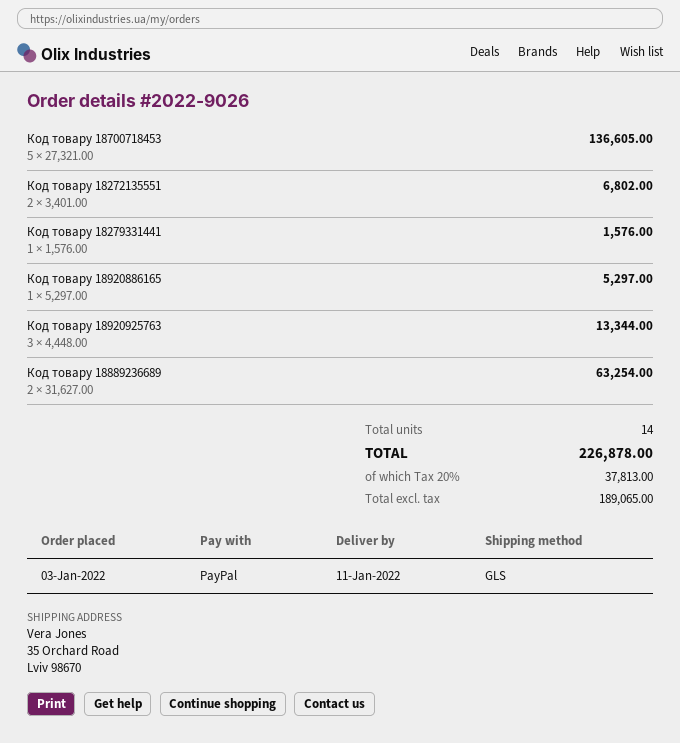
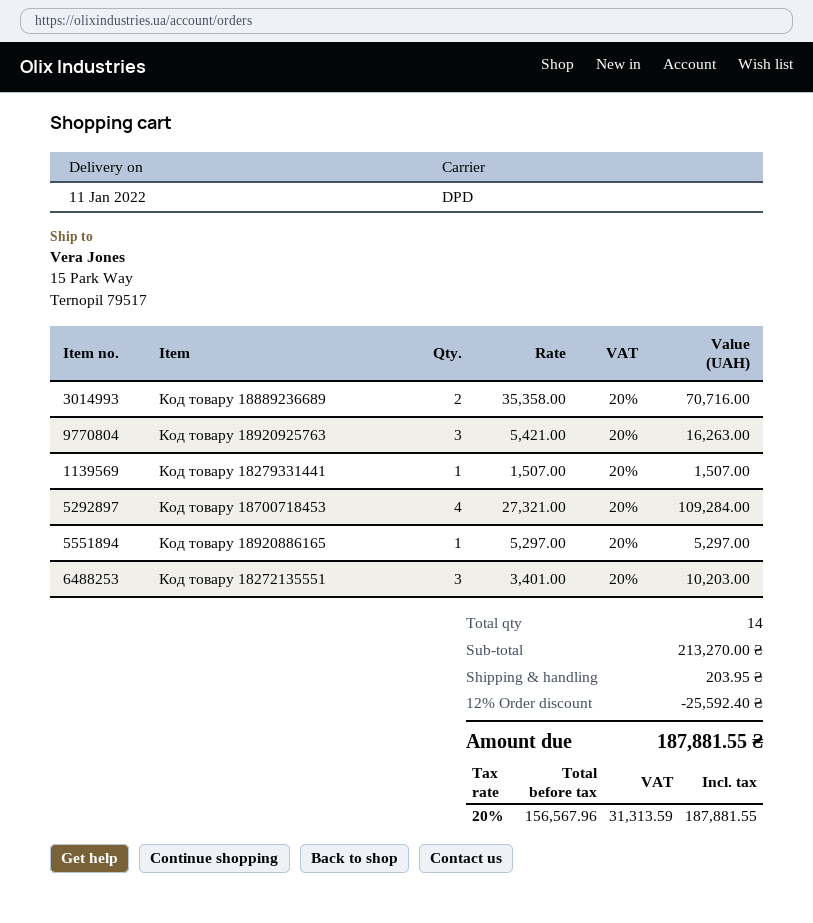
shipping method: GLS -> DPD
ship to: 35 Orchard Road, Lviv 98670 -> 15 Park Way, Ternopil 79517
Код товару 18700718453: 5 x 27321.00 = 136605.00 -> 4 x 27321.00 = 109284.00
Код товару 18272135551: 2 x 3401.00 = 6802.00 -> 3 x 3401.00 = 10203.00
Код товару 18279331441: 1 x 1576.00 = 1576.00 -> 1 x 1507.00 = 1507.00
Код товару 18920925763: 3 x 4448.00 = 13344.00 -> 3 x 5421.00 = 16263.00
Код товару 18889236689: 2 x 31627.00 = 63254.00 -> 2 x 35358.00 = 70716.00
discount: none -> 12% = 25592.40
shipping: none -> 203.95
net: 189065.00 -> 156567.96
tax: 20% = 37813.00 -> 20% = 31313.59
total: 226878.00 -> 187881.55

